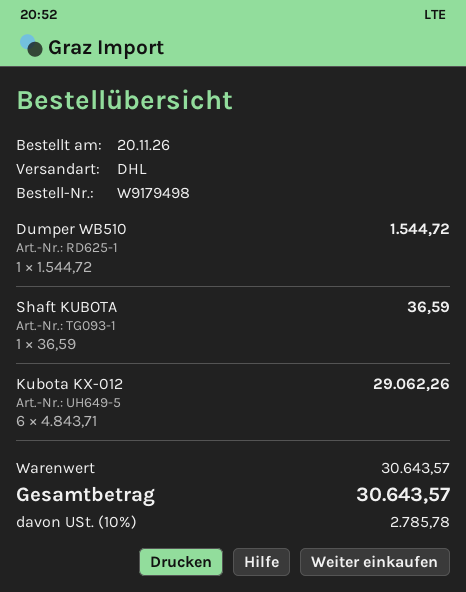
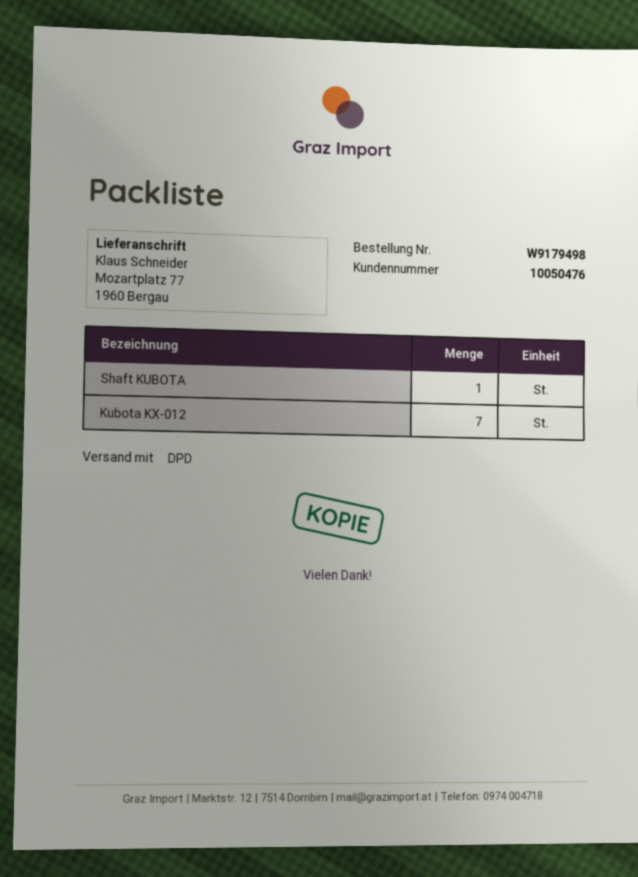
shipping method: DHL -> DPD
Dumper WB510: 1 -> none
Kubota KX-012: 6 -> 7

